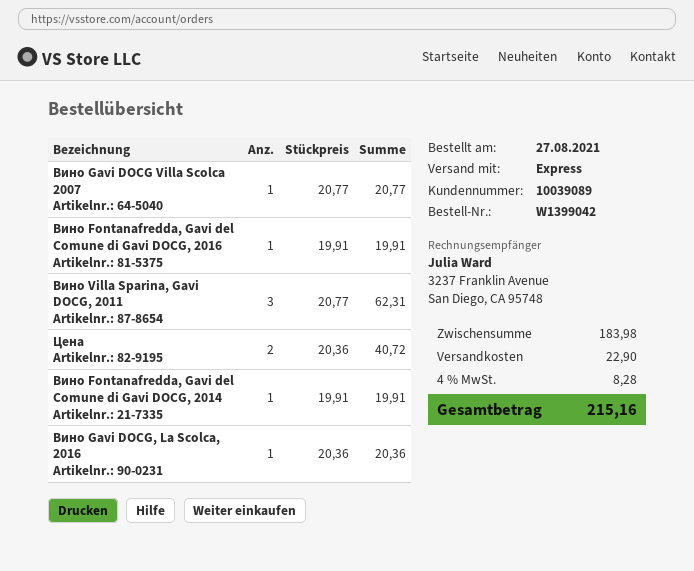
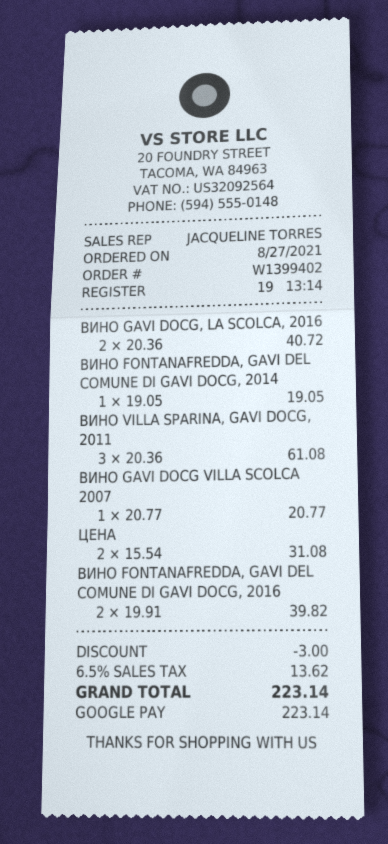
order number: W1399042 -> W1399402
Вино Fontanafredda, Gavi del Comune di Gavi DOCG, 2016: 1 x 19.91 = 19.91 -> 2 x 19.91 = 39.82
Вино Villa Sparina, Gavi DOCG, 2011: 3 x 20.77 = 62.31 -> 3 x 20.36 = 61.08
Цена: 2 x 20.36 = 40.72 -> 2 x 15.54 = 31.08
Вино Fontanafredda, Gavi del Comune di Gavi DOCG, 2014: 1 x 19.91 = 19.91 -> 1 x 19.05 = 19.05
Вино Gavi DOCG, La Scolca, 2016: 1 x 20.36 = 20.36 -> 2 x 20.36 = 40.72
discount: none -> 3.00
shipping: 22.90 -> none
tax: 4% = 8.28 -> 6.5% = 13.62
total: 215.16 -> 223.14

